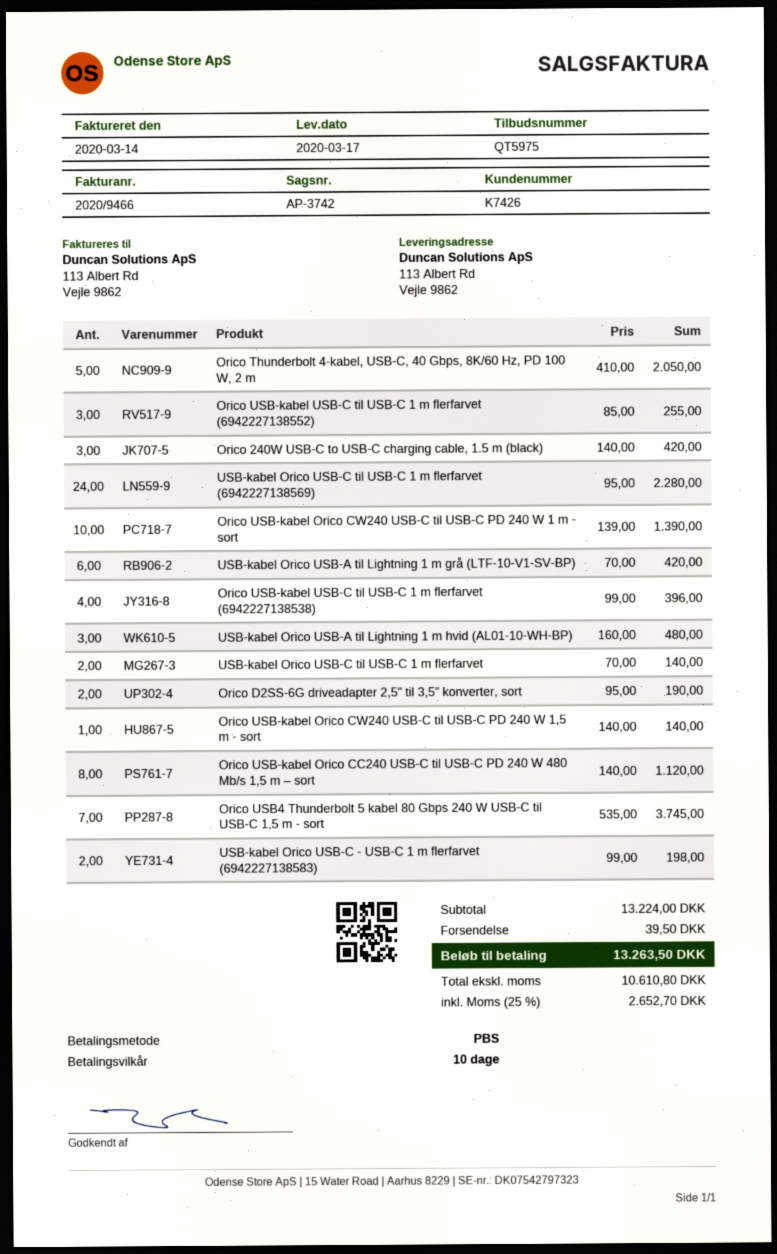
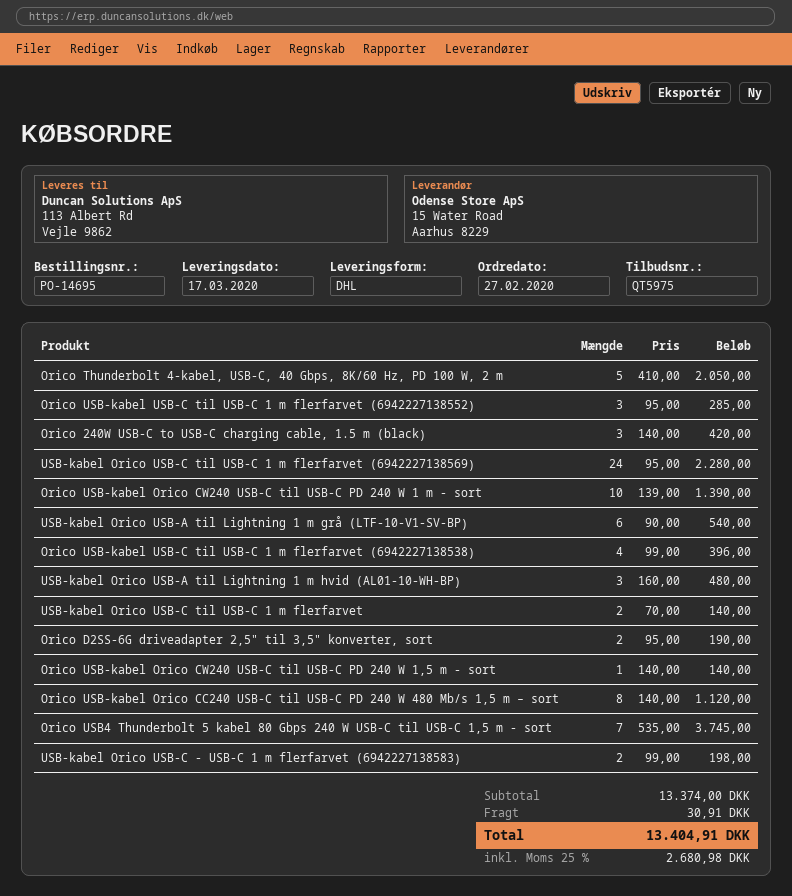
Orico USB-kabel USB-C til USB-C 1 m flerfarvet (6942227138552): 3 x 85.00 = 255.00 -> 3 x 95.00 = 285.00
USB-kabel Orico USB-A til Lightning 1 m grå (LTF-10-V1-SV-BP): 6 x 70.00 = 420.00 -> 6 x 90.00 = 540.00
subtotal: 13224.00 -> 13374.00
shipping: 39.50 -> 30.91
tax: 25% = 2652.70 -> 25% = 2680.98
total: 13263.50 -> 13404.91

